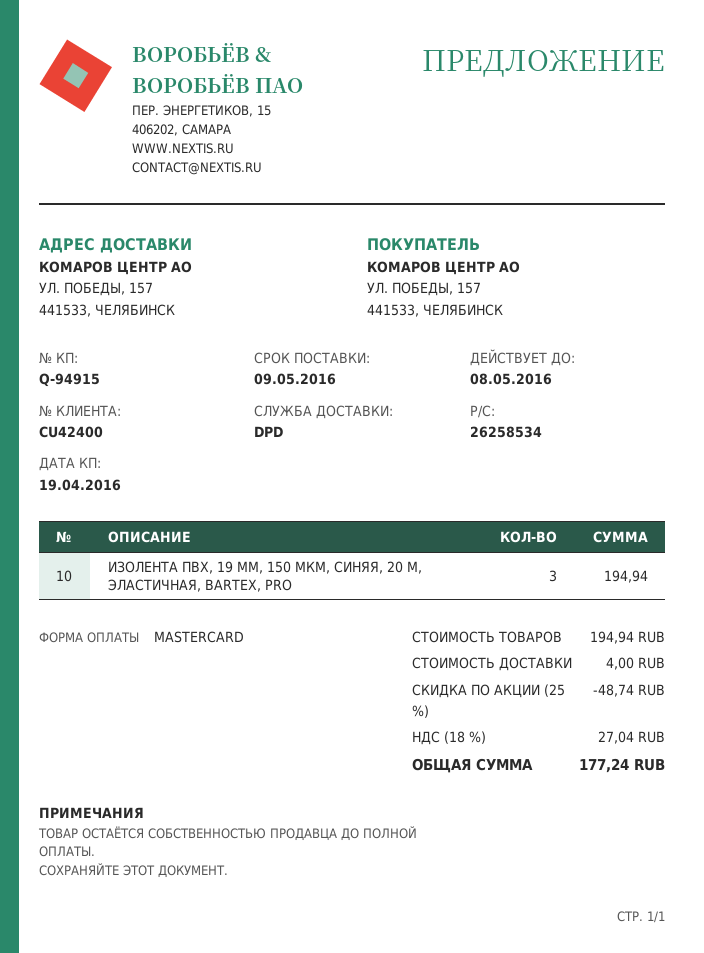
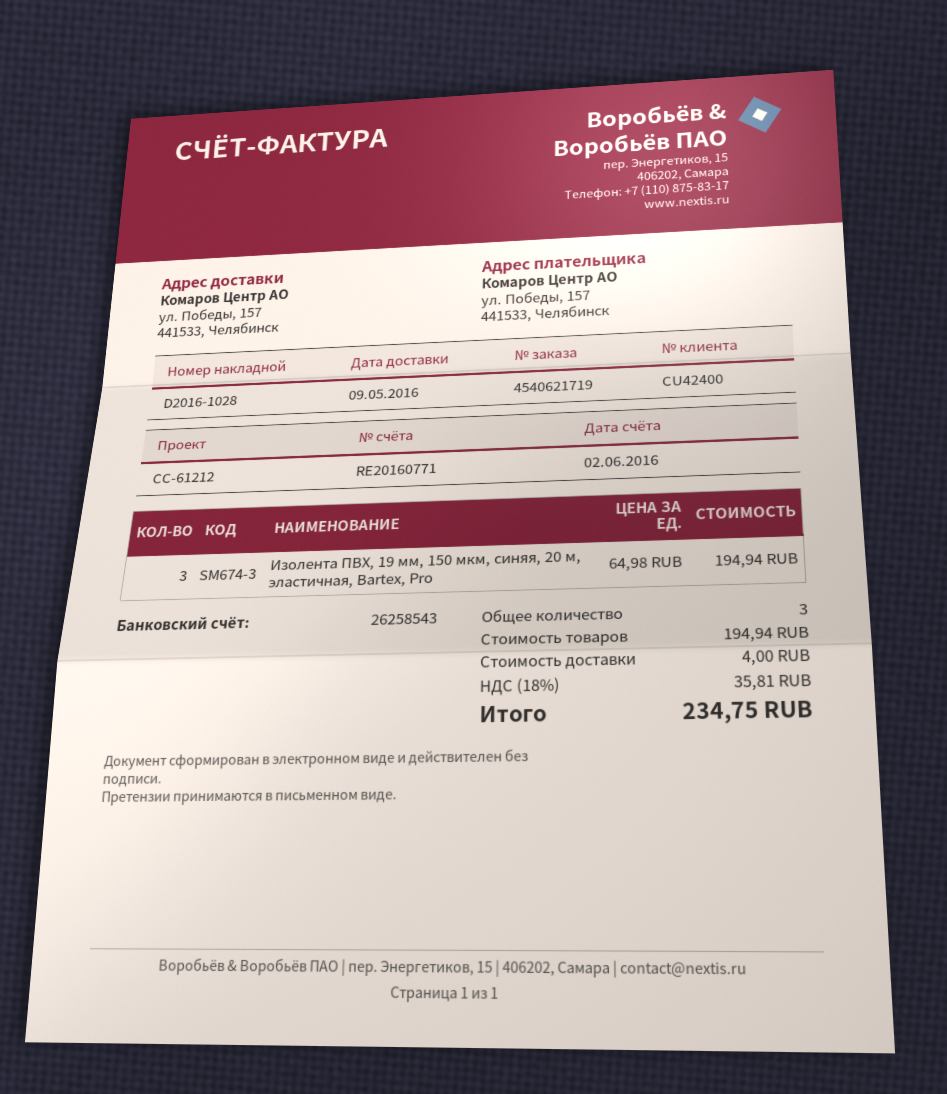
bank account: 26258534 -> 26258543
discount: 25% = 48.74 -> none
tax: 18% = 27.04 -> 18% = 35.81
total: 177.24 -> 234.75

